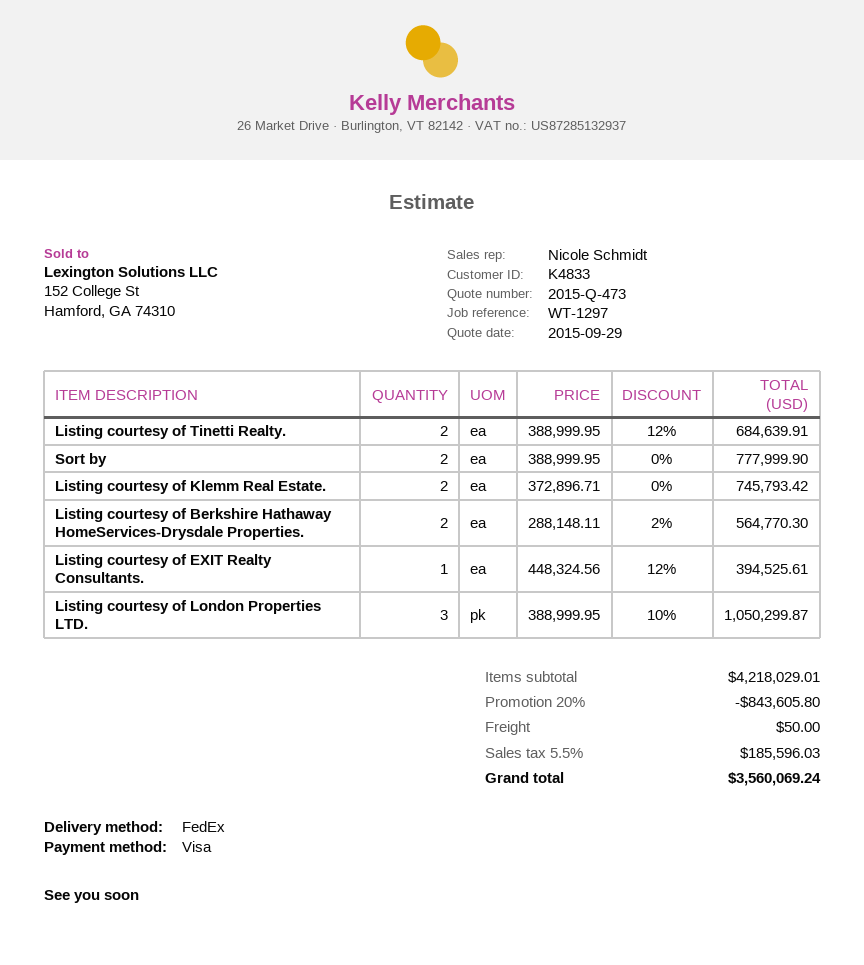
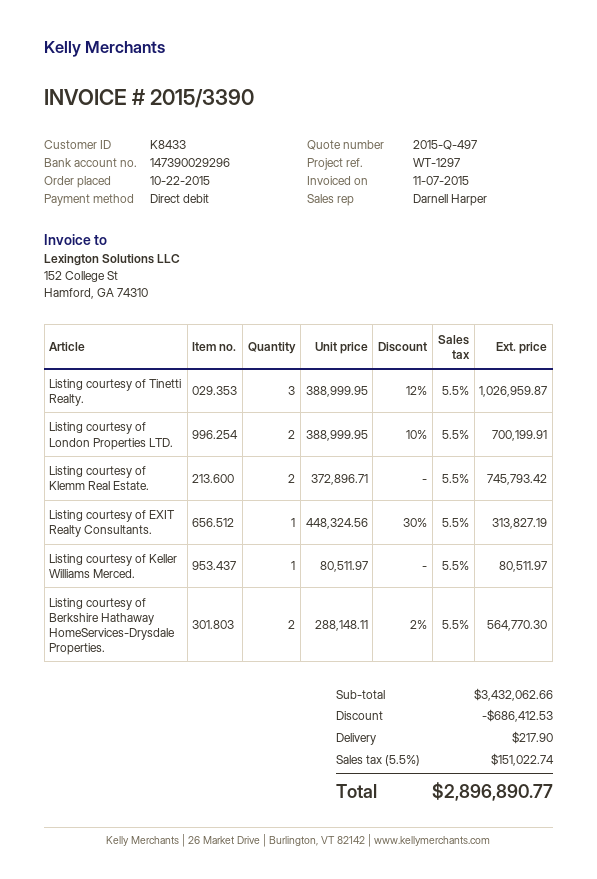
quote number: 2015-Q-473 -> 2015-Q-497
customer number: K4833 -> K8433
sales rep: Nicole Schmidt -> Darnell Harper
payment method: Visa -> direct debit
Listing courtesy of Tinetti Realty.: 2 x 388999.95 - 12% = 684639.91 -> 3 x 388999.95 - 12% = 1026959.87
Sort by: 2 x 388999.95 = 777999.90 -> none
Listing courtesy of EXIT Realty Consultants.: 1 x 448324.56 - 12% = 394525.61 -> 1 x 448324.56 - 30% = 313827.19
Listing courtesy of London Properties LTD.: 3 x 388999.95 - 10% = 1050299.87 -> 2 x 388999.95 - 10% = 700199.91
Listing courtesy of Keller Williams Merced.: none -> 1 x 80511.97 = 80511.97
subtotal: 4218029.01 -> 3432062.66
discount: 843605.80 -> 686412.53
shipping: 50.00 -> 217.90
tax: 5.5% = 185596.03 -> 5.5% = 151022.74
total: 3560069.24 -> 2896890.77

